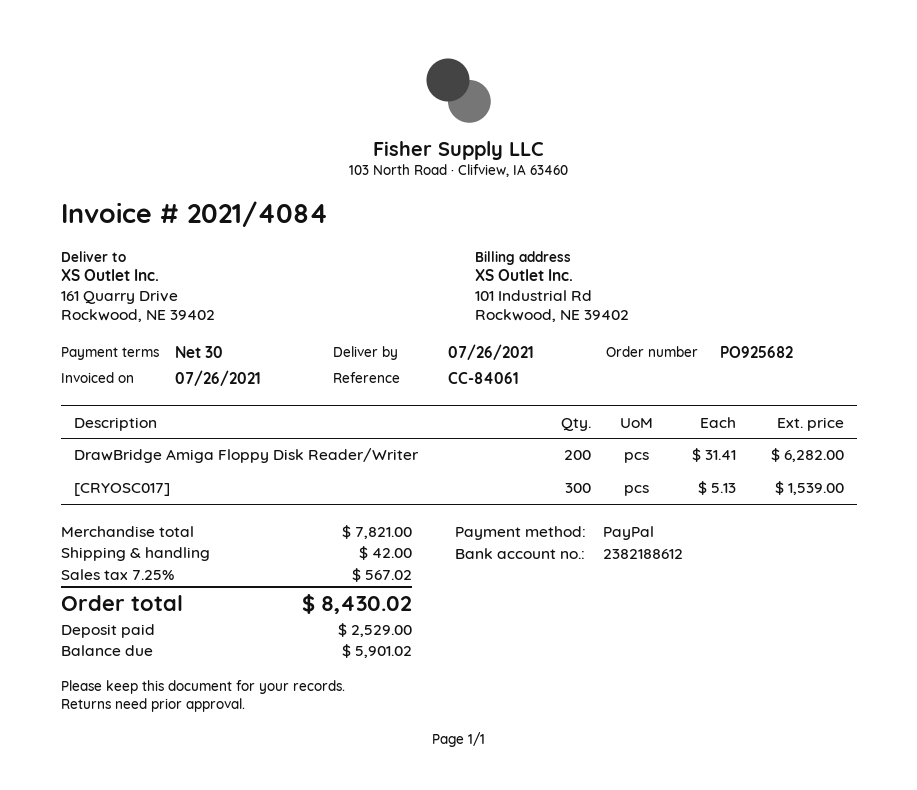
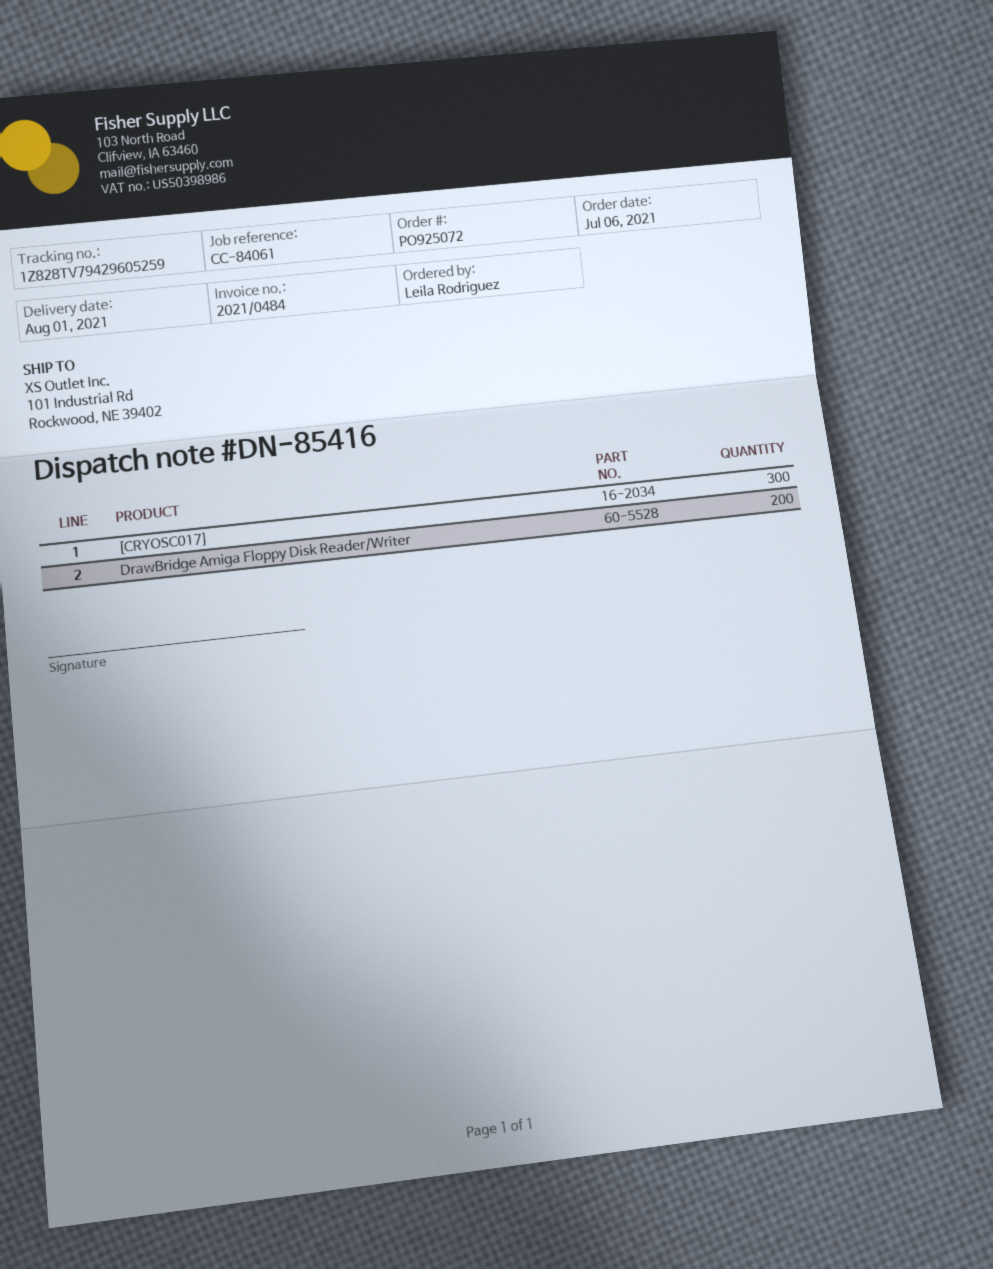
order number: PO925682 -> PO925072
delivery date: 2021-07-26 -> 2021-08-01
invoice number: 2021/4084 -> 2021/0484
ship to: 161 Quarry Drive, Rockwood, NE 39402 -> 101 Industrial Rd, Rockwood, NE 39402

